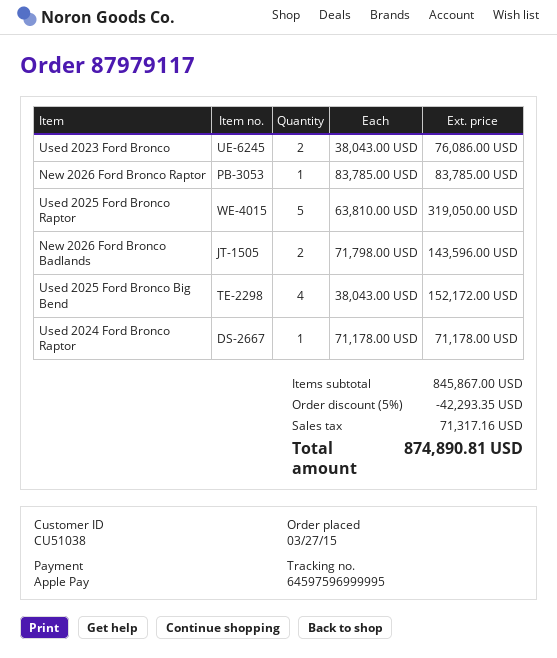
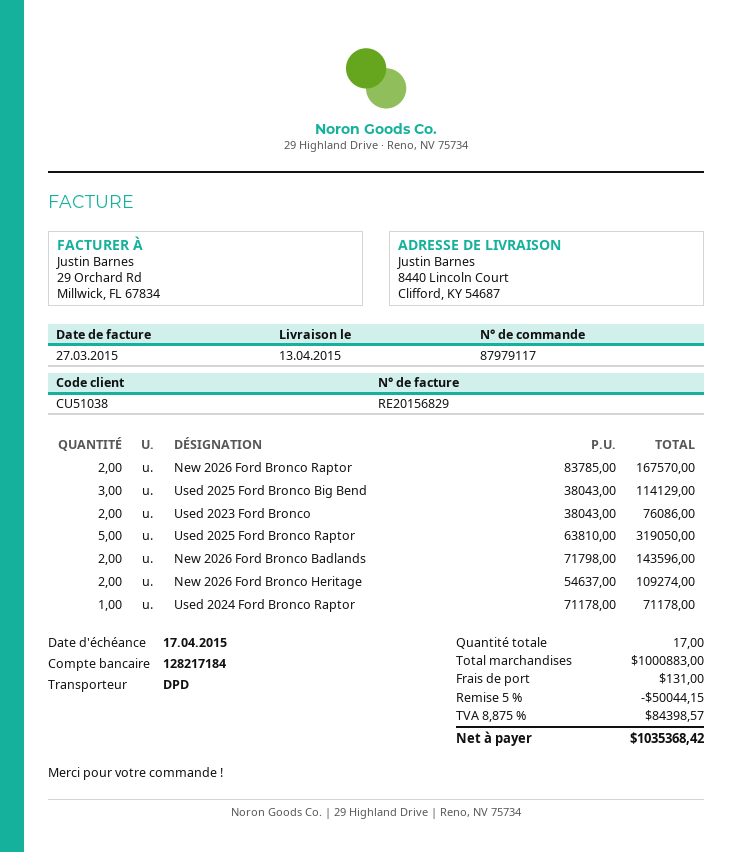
New 2026 Ford Bronco Raptor: 1 x 83785.00 = 83785.00 -> 2 x 83785.00 = 167570.00
Used 2025 Ford Bronco Big Bend: 4 x 38043.00 = 152172.00 -> 3 x 38043.00 = 114129.00
New 2026 Ford Bronco Heritage: none -> 2 x 54637.00 = 109274.00
subtotal: 845867.00 -> 1000883.00
discount: 5% = 42293.35 -> 5% = 50044.15
shipping: none -> 131.00
tax: 71317.16 -> 84398.57
total: 874890.81 -> 1035368.42

